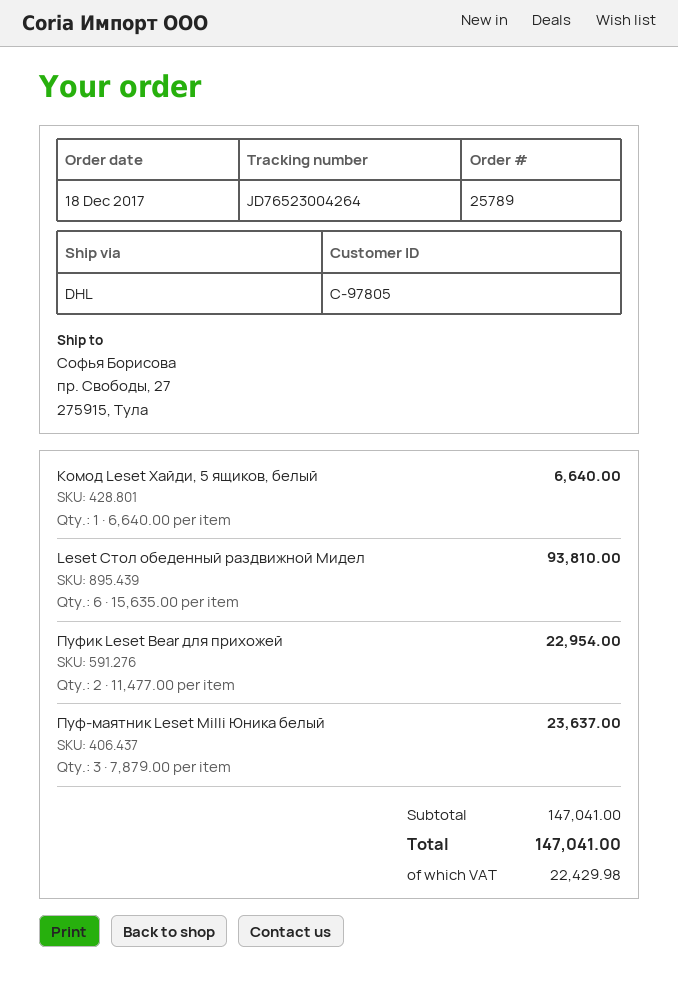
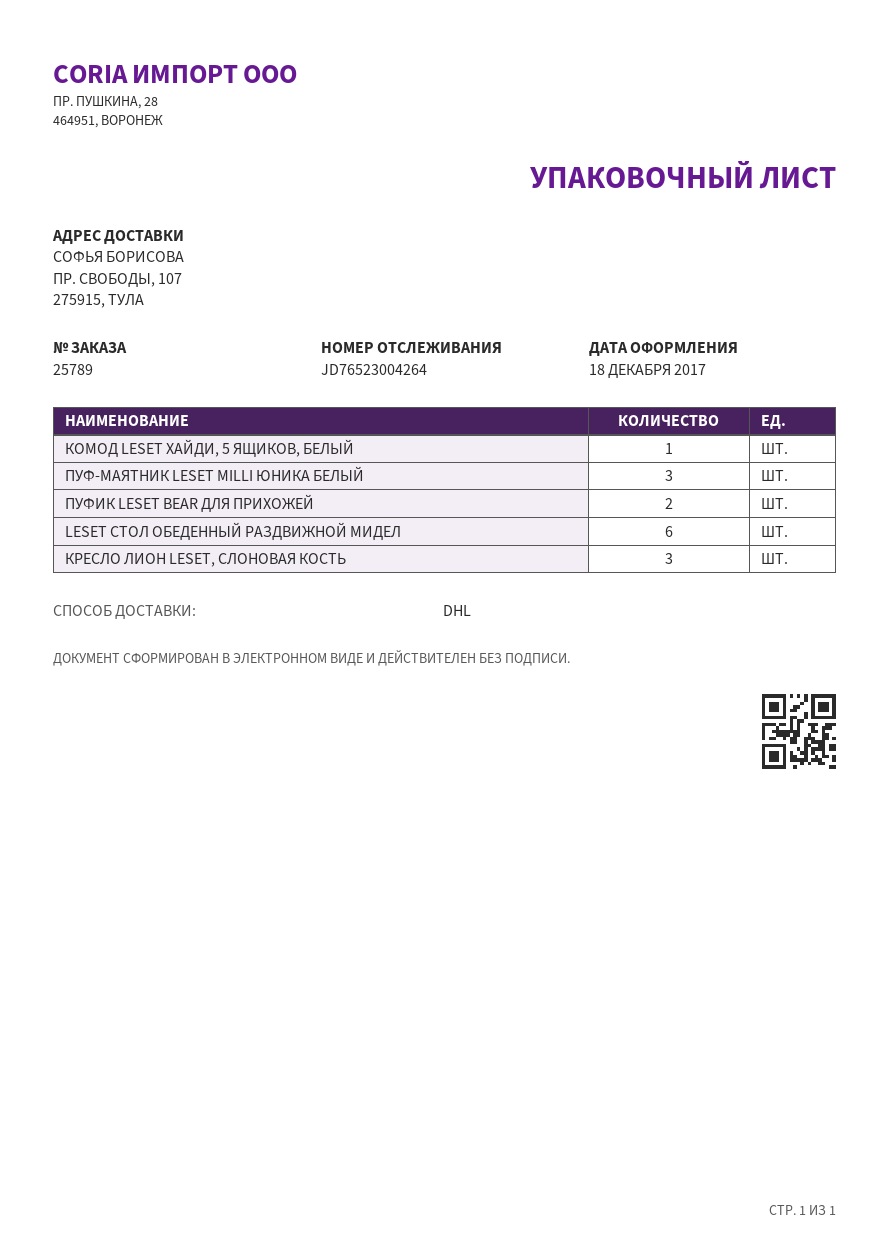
ship to: пр. Свободы, 27, 275915, Тула -> ПР. СВОБОДЫ, 107, 275915, ТУЛА
КРЕСЛО ЛИОН LESET, СЛОНОВАЯ КОСТЬ: none -> 3

